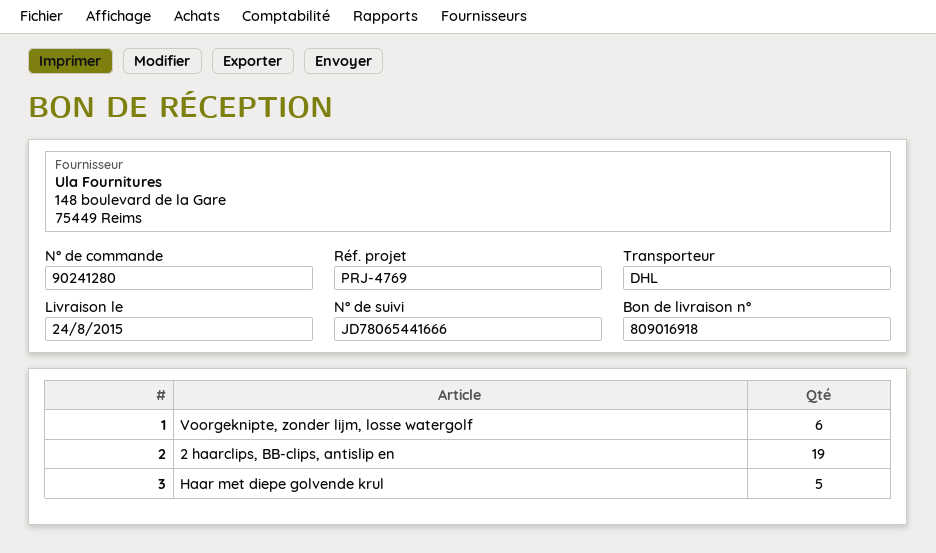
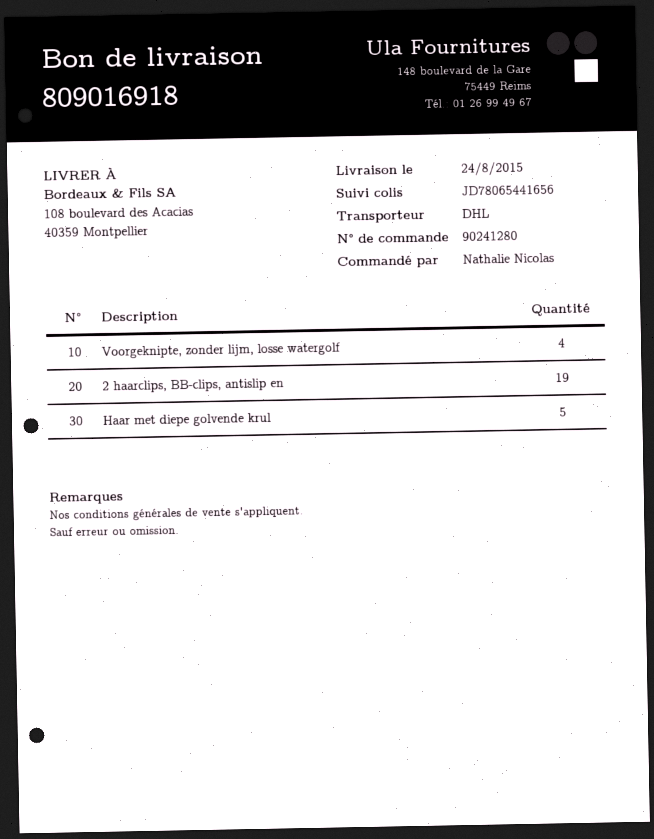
tracking number: JD78065441666 -> JD78065441656
Voorgeknipte, zonder lijm, losse watergolf: 6 -> 4

